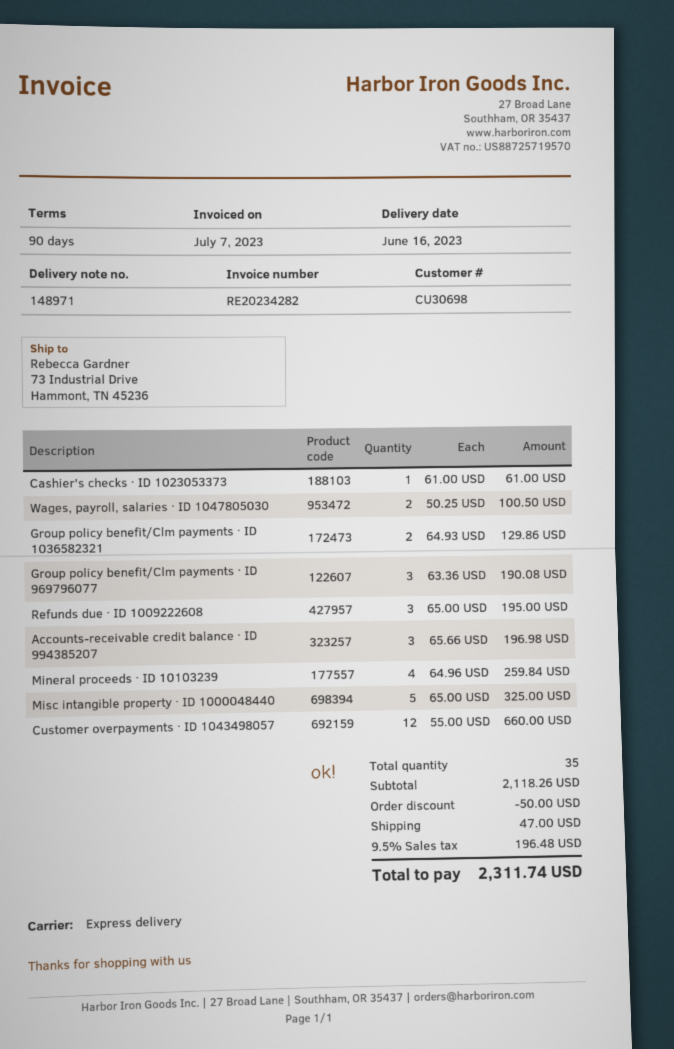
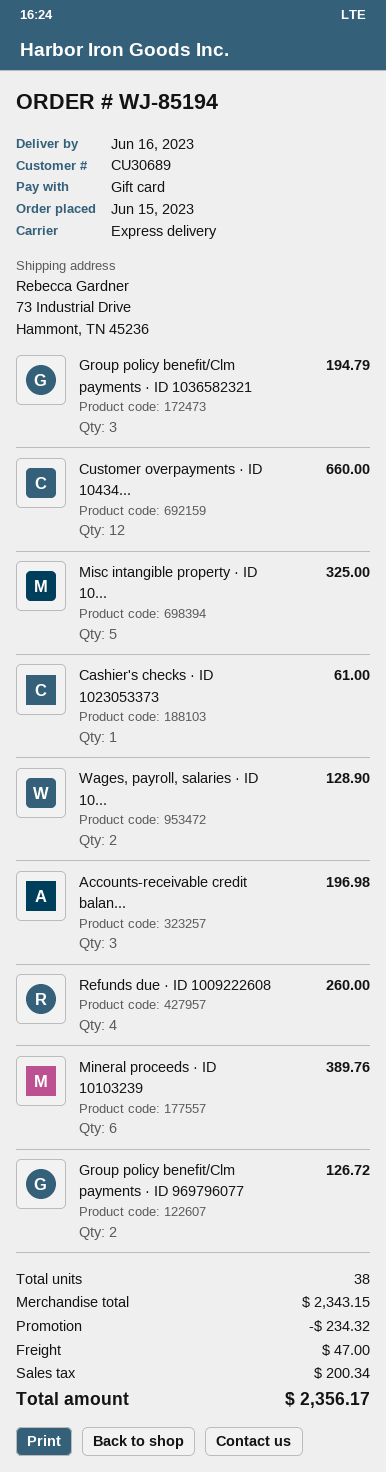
customer number: CU30698 -> CU30689
Wages, payroll, salaries · ID 1047805030: 2 for 100.50 -> 2 for 128.90
Group policy benefit/Clm payments · ID 1036582321: 2 for 129.86 -> 3 for 194.79
Group policy benefit/Clm payments · ID 969796077: 3 for 190.08 -> 2 for 126.72
Refunds due · ID 1009222608: 3 for 195.00 -> 4 for 260.00
Mineral proceeds · ID 10103239: 4 for 259.84 -> 6 for 389.76
total quantity: 35 -> 38
subtotal: 2118.26 -> 2343.15
discount: 50.00 -> 234.32
tax: 196.48 -> 200.34
total: 2311.74 -> 2356.17

